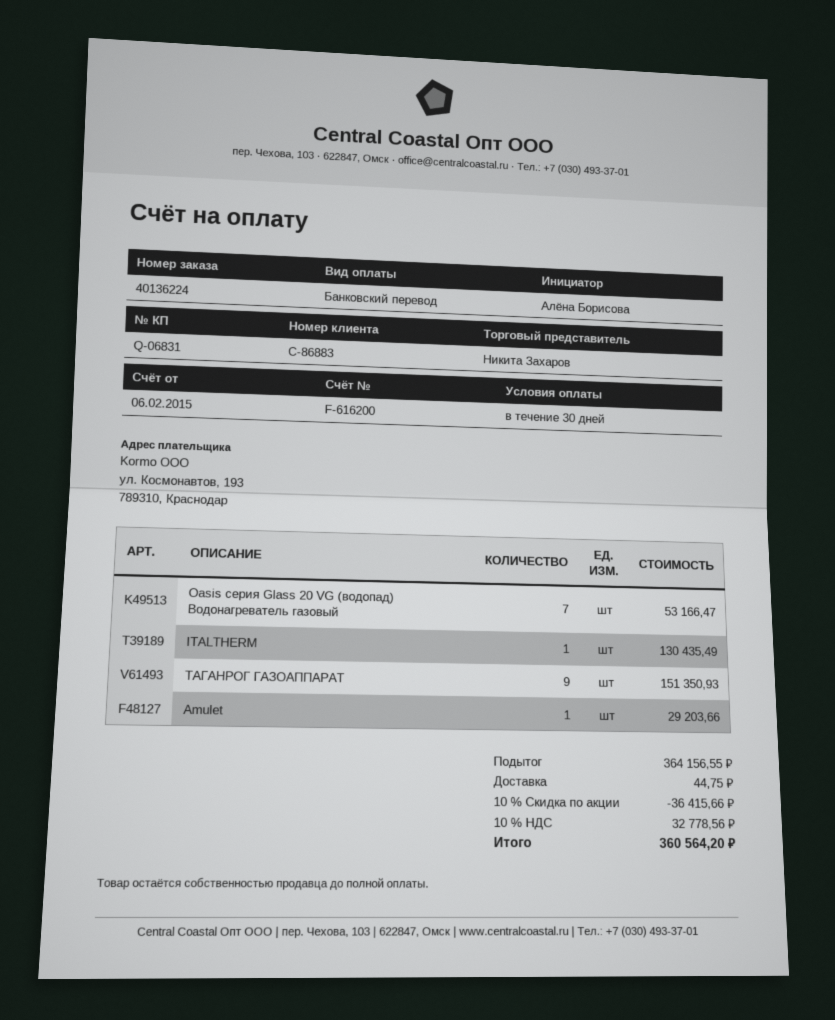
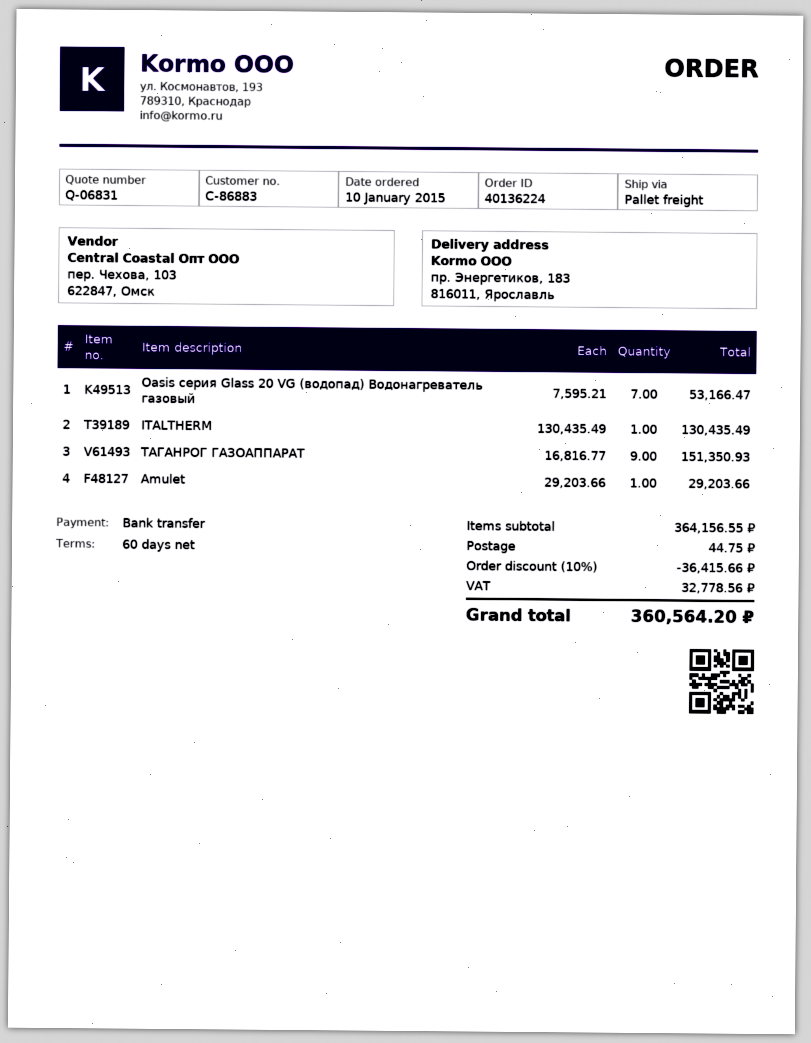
payment terms: 30 days -> 60 days

